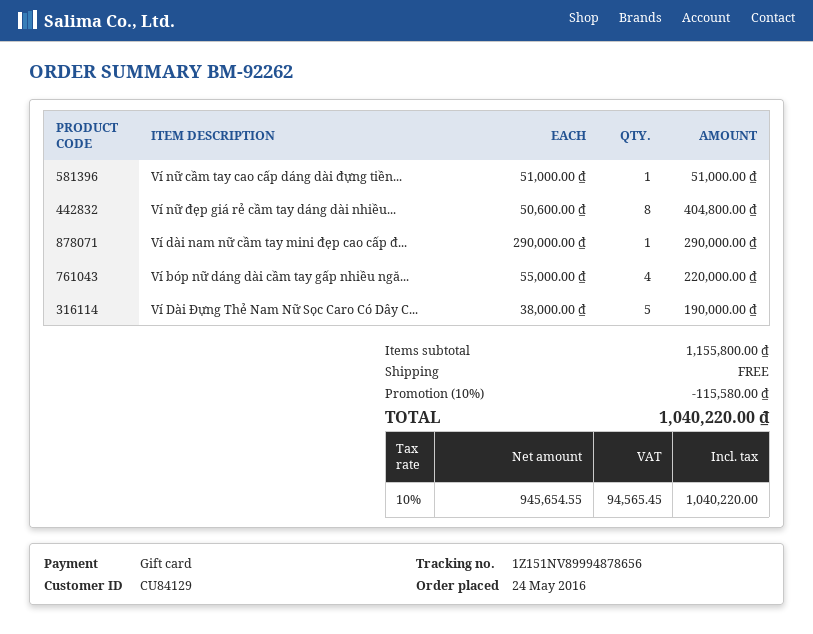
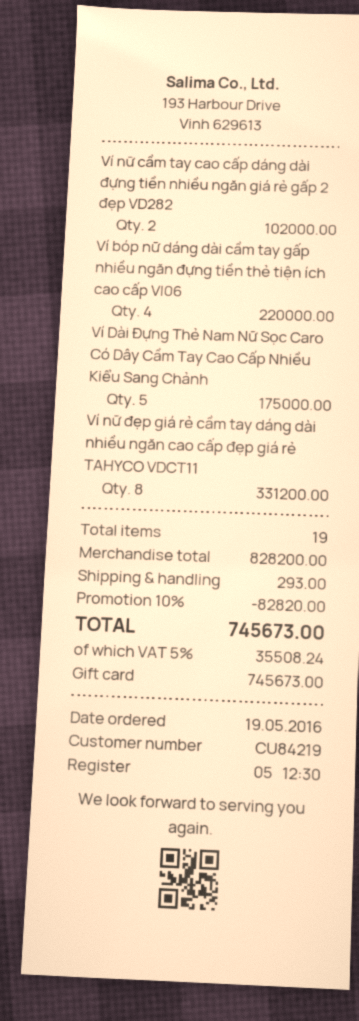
order date: 2016-05-24 -> 2016-05-19
customer number: CU84129 -> CU84219
Ví nữ cầm tay cao cấp dáng dài đựng tiền...: 1 for 51000.00 -> 2 for 102000.00
Ví nữ đẹp giá rẻ cầm tay dáng dài nhiều...: 8 for 404800.00 -> 8 for 331200.00
Ví dài nam nữ cầm tay mini đẹp cao cấp đ...: 1 for 290000.00 -> none
Ví Dài Đựng Thẻ Nam Nữ Sọc Caro Có Dây C...: 5 for 190000.00 -> 5 for 175000.00
subtotal: 1155800.00 -> 828200.00
discount: 10% = 115580.00 -> 10% = 82820.00
shipping: 0.00 -> 293.00
tax: 10% = 94565.45 -> 5% = 35508.24
total: 1040220.00 -> 745673.00

